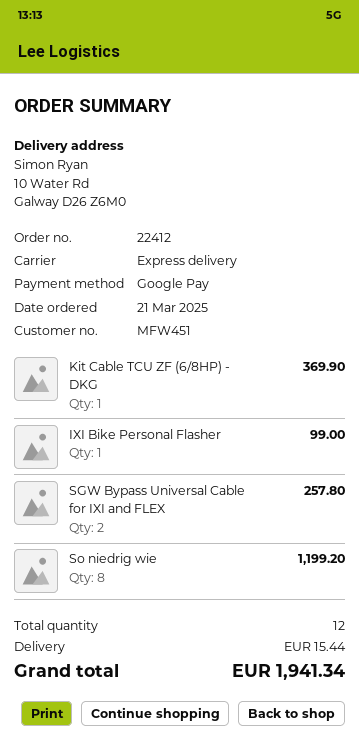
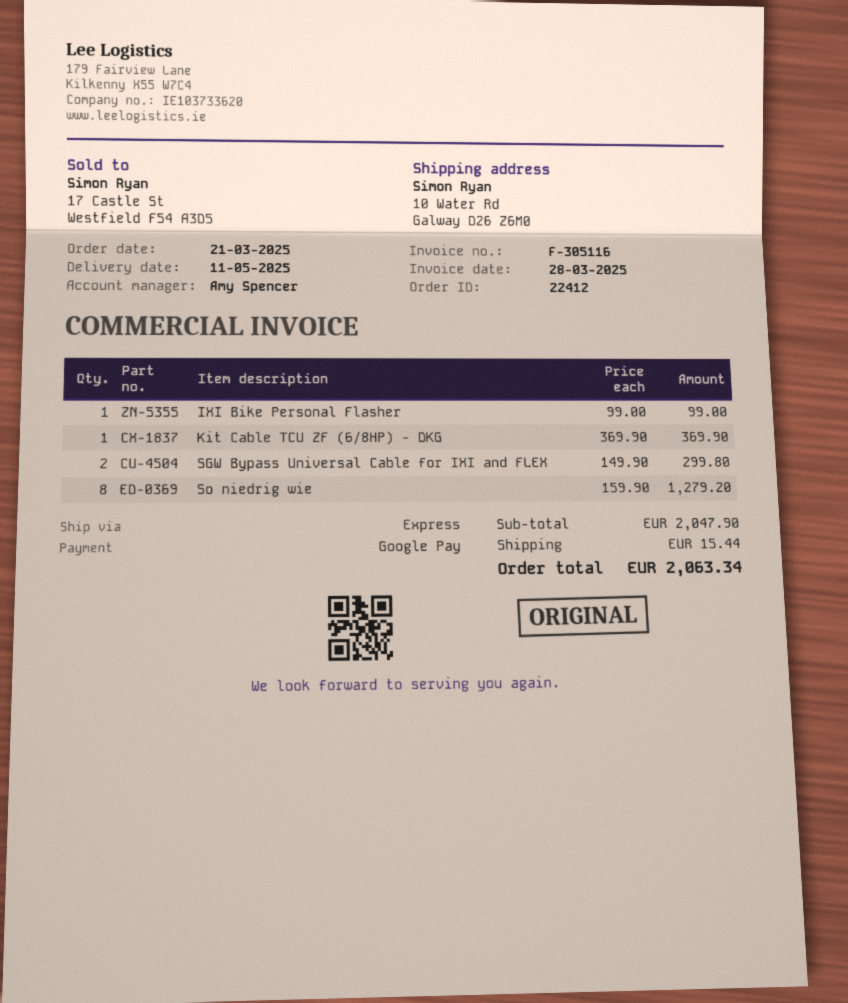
SGW Bypass Universal Cable for IXI and FLEX: 2 for 257.80 -> 2 for 299.80
So niedrig wie: 8 for 1199.20 -> 8 for 1279.20
total: 1941.34 -> 2063.34

